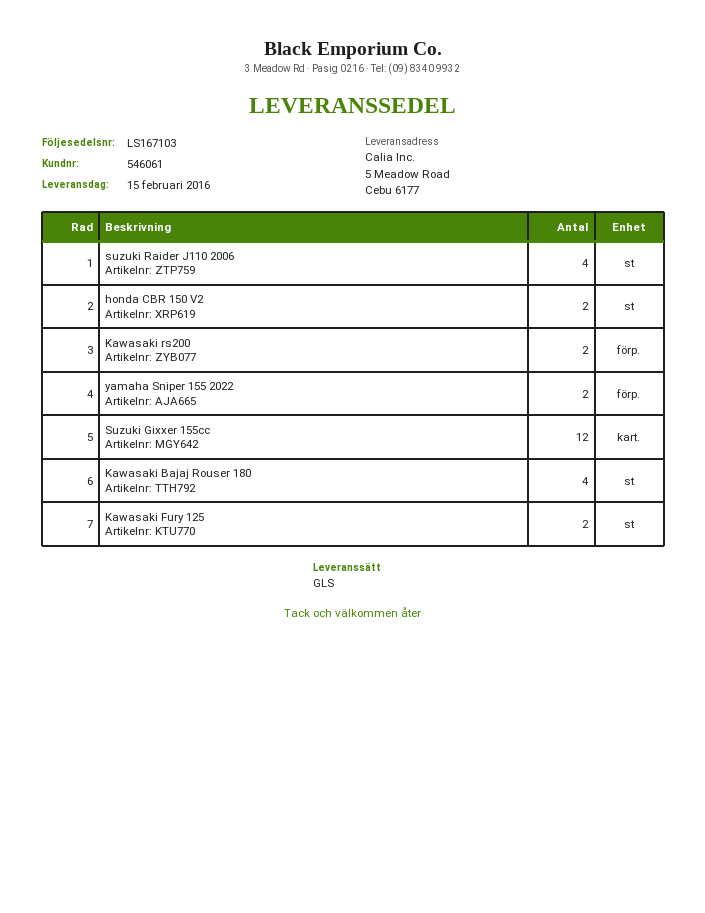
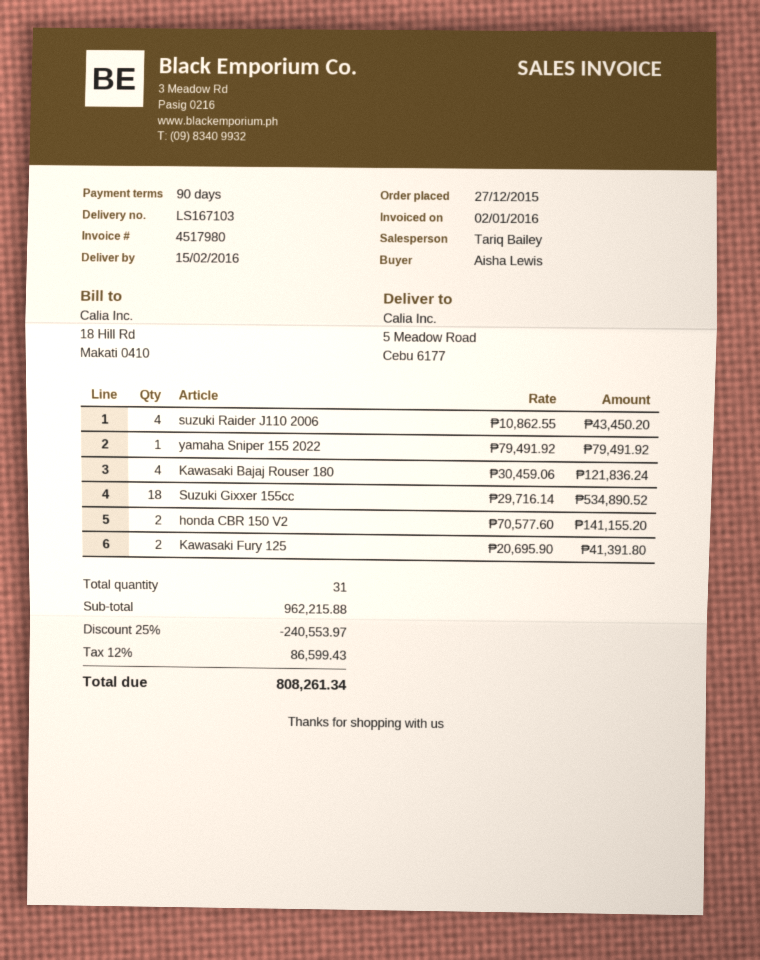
Kawasaki rs200: 2 -> none
yamaha Sniper 155 2022: 2 -> 1
Suzuki Gixxer 155cc: 12 -> 18

